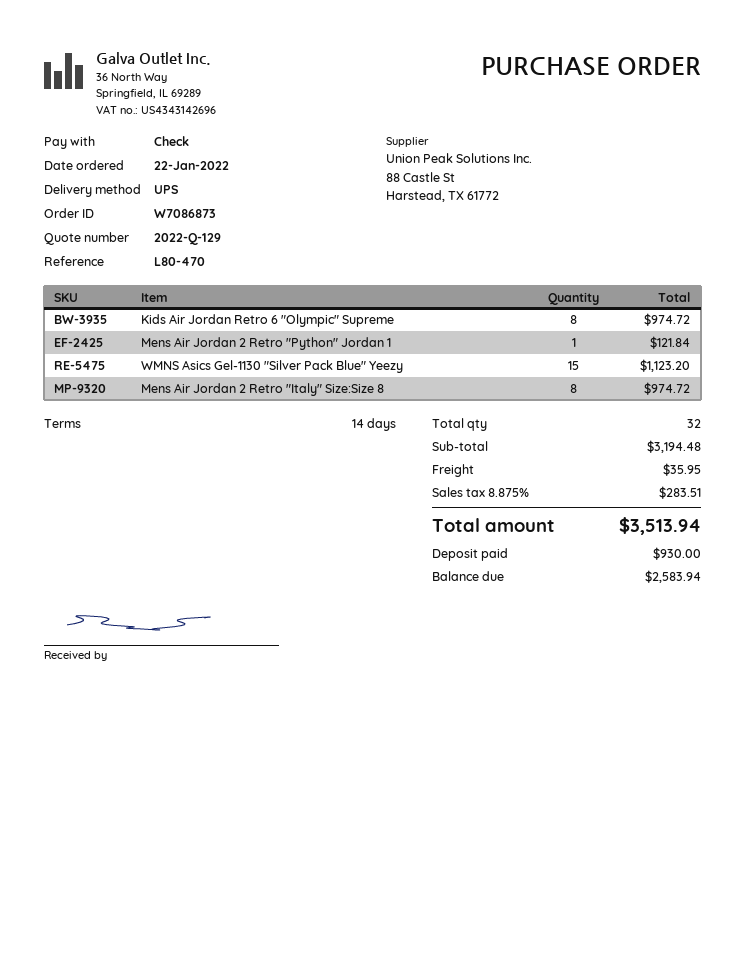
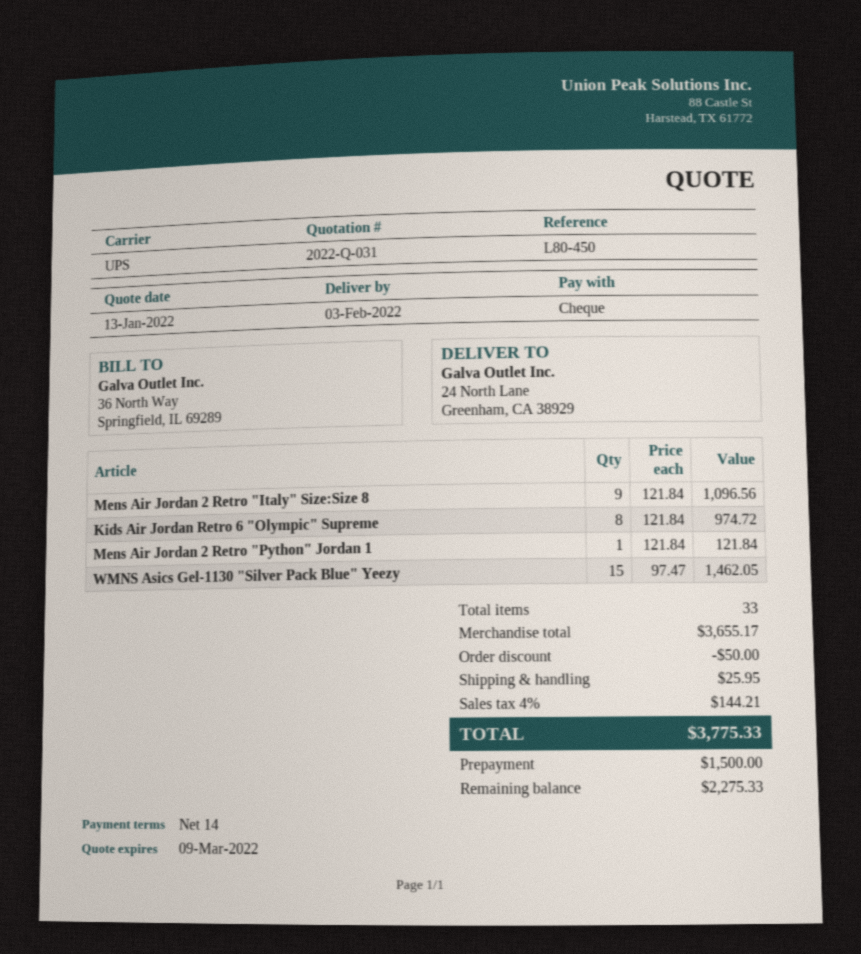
quote number: 2022-Q-129 -> 2022-Q-031
reference: L80-470 -> L80-450
WMNS Asics Gel-1130 "Silver Pack Blue" Yeezy: 15 for 1123.20 -> 15 for 1462.05
Mens Air Jordan 2 Retro "Italy" Size:Size 8: 8 for 974.72 -> 9 for 1096.56
total quantity: 32 -> 33
subtotal: 3194.48 -> 3655.17
discount: none -> 50.00
shipping: 35.95 -> 25.95
tax: 8.875% = 283.51 -> 4% = 144.21
total: 3513.94 -> 3775.33
deposit: 930.00 -> 1500.00
balance: 2583.94 -> 2275.33

